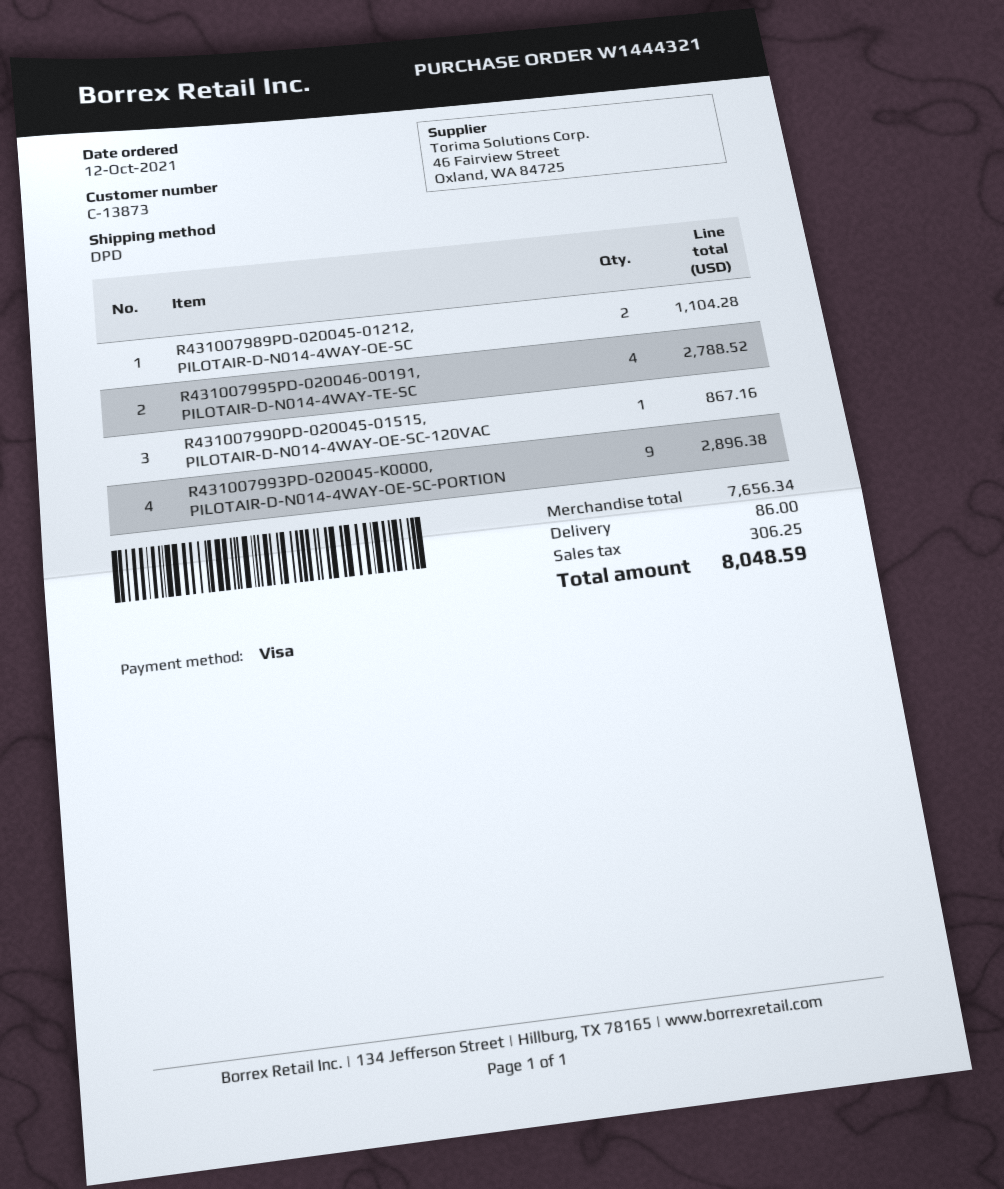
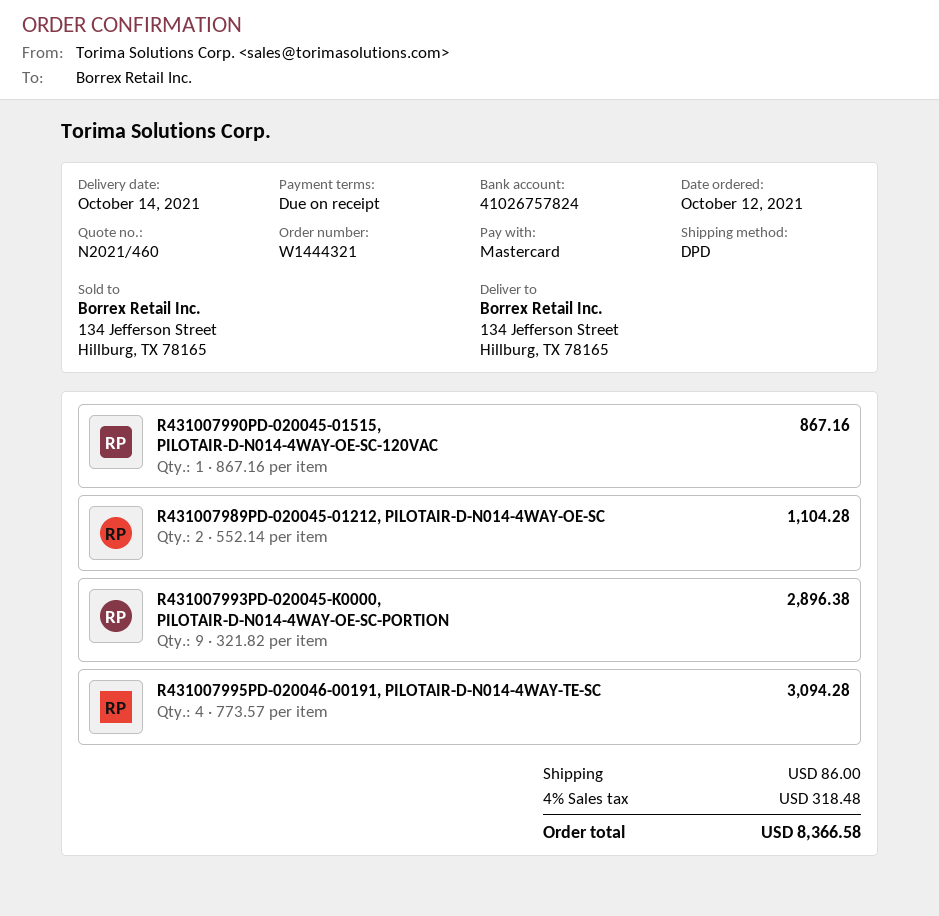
payment method: Visa -> Mastercard
R431007995PD-020046-00191, PILOTAIR-D-N014-4WAY-TE-SC: 4 for 2788.52 -> 4 for 3094.28
tax: 306.25 -> 318.48
total: 8048.59 -> 8366.58

